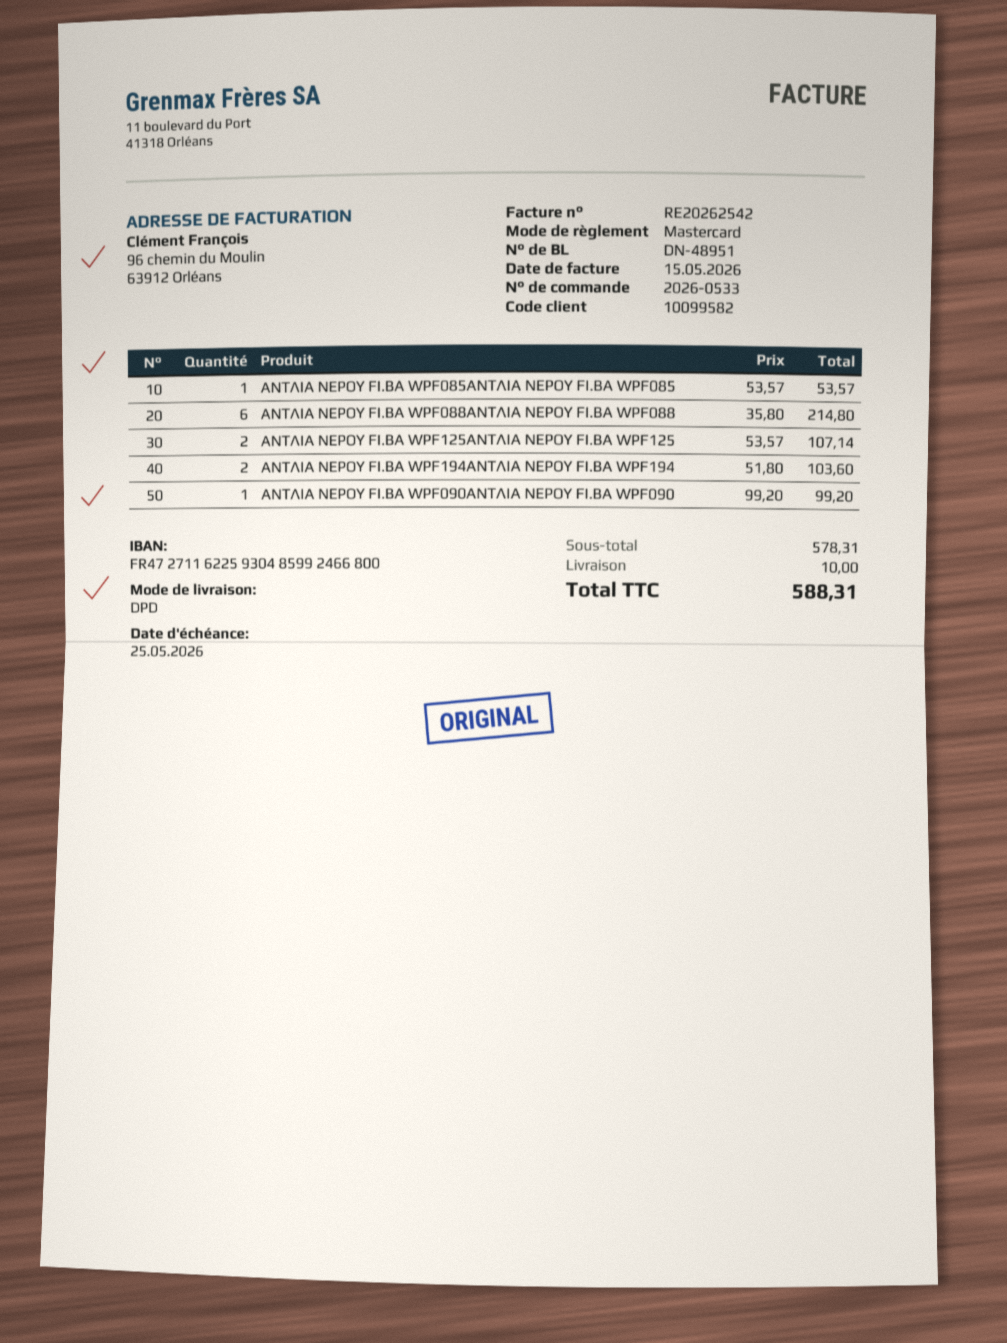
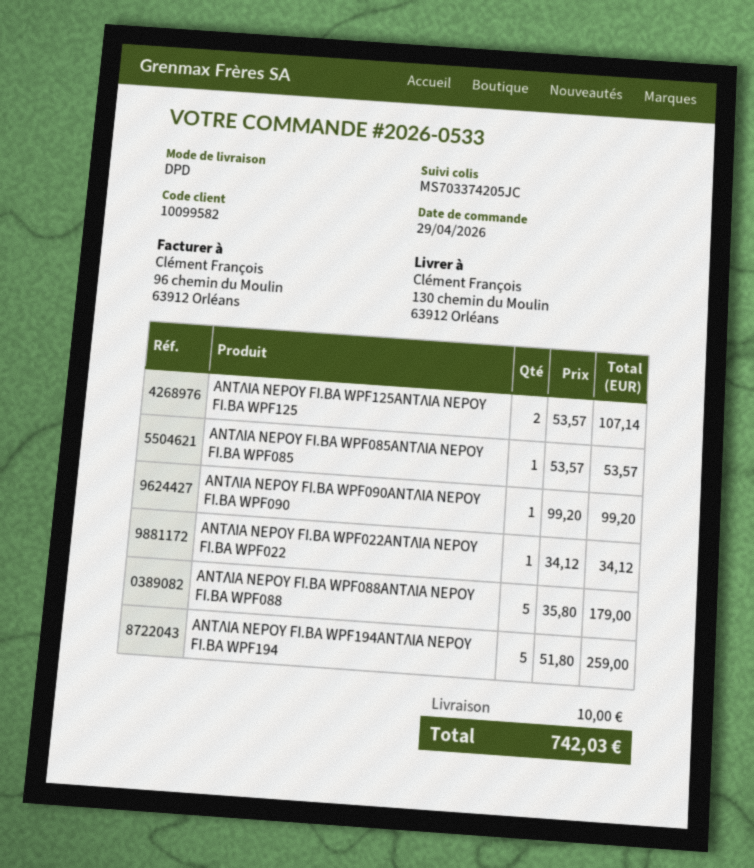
ΑΝΤΛΙΑ ΝΕΡΟΥ FI.BA WPF088ΑΝΤΛΙΑ ΝΕΡΟΥ FI.BA WPF088: 6 x 35.80 = 214.80 -> 5 x 35.80 = 179.00
ΑΝΤΛΙΑ ΝΕΡΟΥ FI.BA WPF194ΑΝΤΛΙΑ ΝΕΡΟΥ FI.BA WPF194: 2 x 51.80 = 103.60 -> 5 x 51.80 = 259.00
ΑΝΤΛΙΑ ΝΕΡΟΥ FI.BA WPF022ΑΝΤΛΙΑ ΝΕΡΟΥ FI.BA WPF022: none -> 1 x 34.12 = 34.12
total: 588.31 -> 742.03

